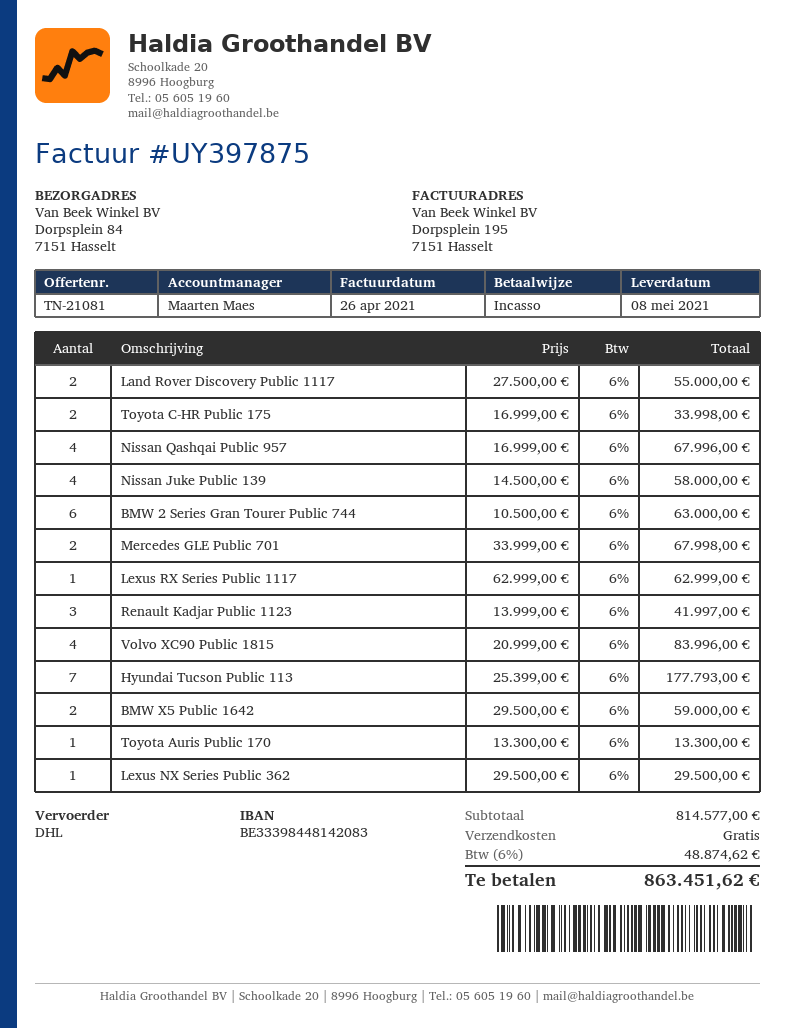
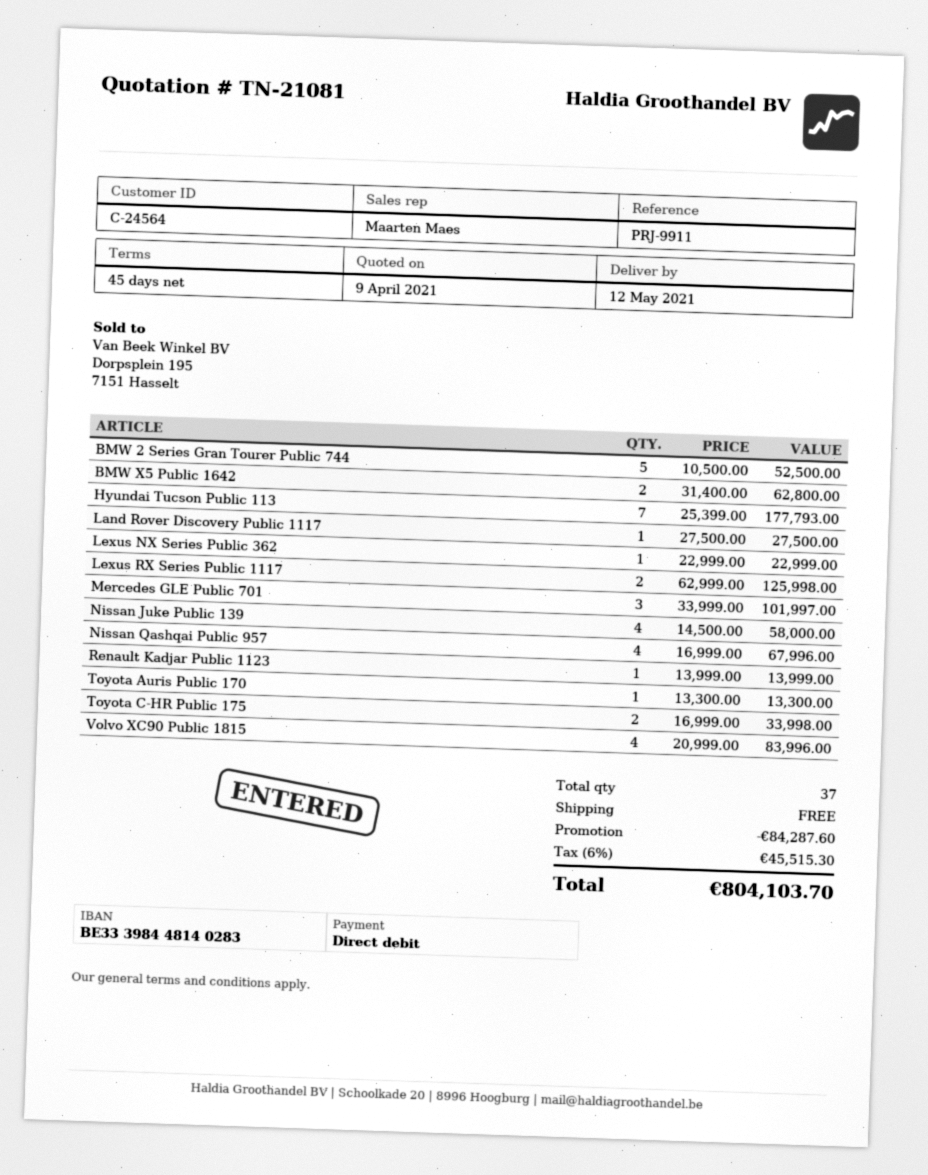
delivery date: 2021-05-08 -> 2021-05-12
bank account: BE33398448142083 -> BE33398448140283
Land Rover Discovery Public 1117: 2 x 27500.00 = 55000.00 -> 1 x 27500.00 = 27500.00
BMW 2 Series Gran Tourer Public 744: 6 x 10500.00 = 63000.00 -> 5 x 10500.00 = 52500.00
Mercedes GLE Public 701: 2 x 33999.00 = 67998.00 -> 3 x 33999.00 = 101997.00
Lexus RX Series Public 1117: 1 x 62999.00 = 62999.00 -> 2 x 62999.00 = 125998.00
Renault Kadjar Public 1123: 3 x 13999.00 = 41997.00 -> 1 x 13999.00 = 13999.00
BMW X5 Public 1642: 2 x 29500.00 = 59000.00 -> 2 x 31400.00 = 62800.00
Lexus NX Series Public 362: 1 x 29500.00 = 29500.00 -> 1 x 22999.00 = 22999.00
discount: none -> 84287.60
tax: 6% = 48874.62 -> 6% = 45515.30
total: 863451.62 -> 804103.70

